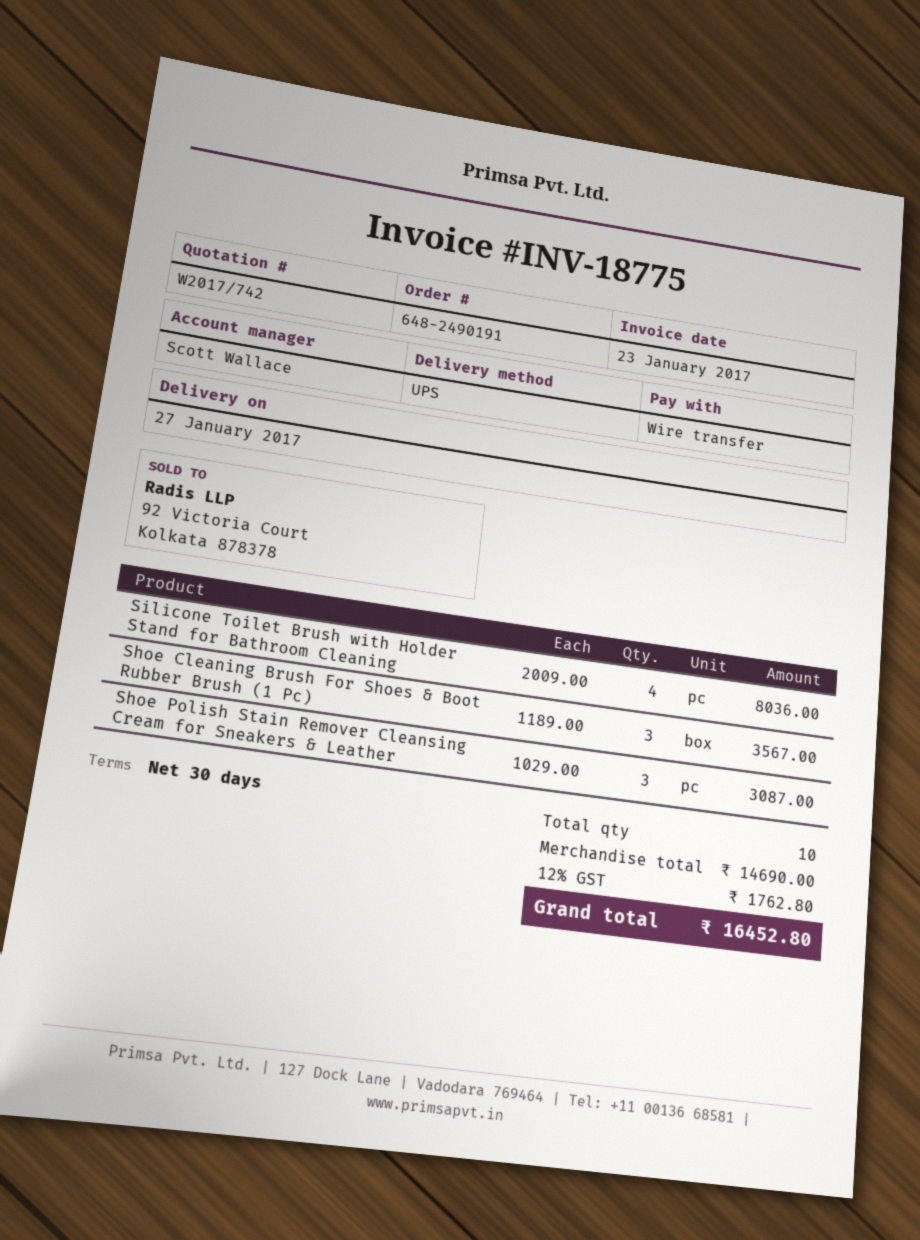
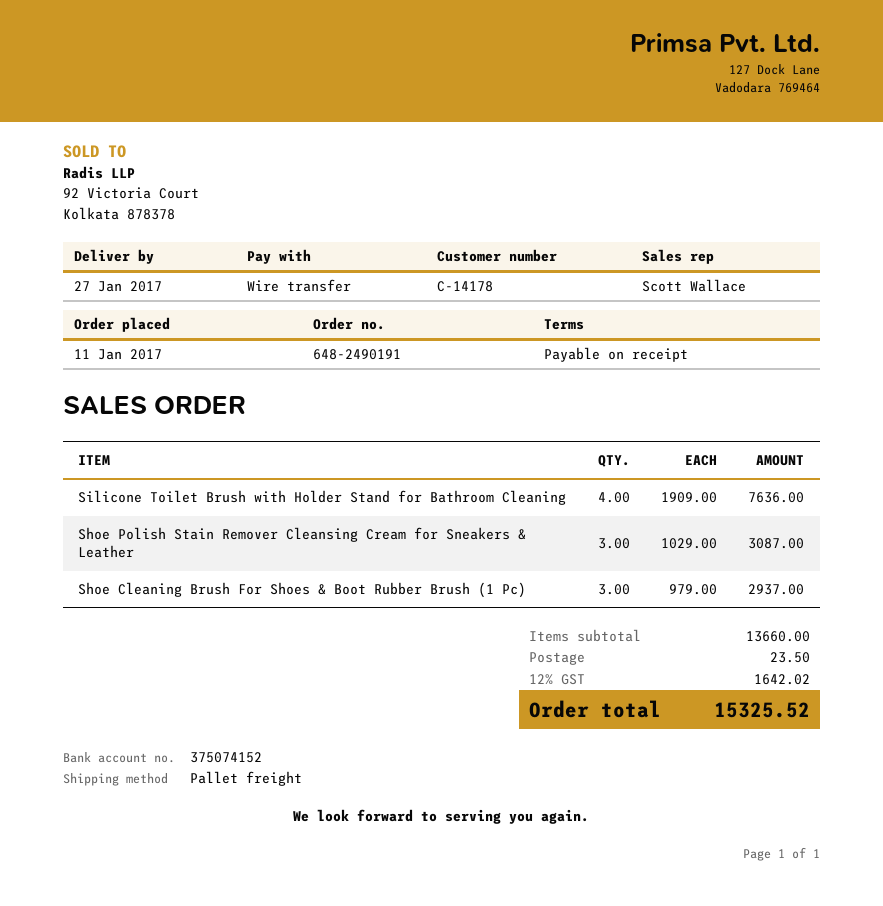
payment terms: 30 days -> on receipt
shipping method: UPS -> pallet freight
Silicone Toilet Brush with Holder Stand for Bathroom Cleaning: 4 x 2009.00 = 8036.00 -> 4 x 1909.00 = 7636.00
Shoe Cleaning Brush For Shoes & Boot Rubber Brush (1 Pc): 3 x 1189.00 = 3567.00 -> 3 x 979.00 = 2937.00
subtotal: 14690.00 -> 13660.00
shipping: none -> 23.50
tax: 12% = 1762.80 -> 12% = 1642.02
total: 16452.80 -> 15325.52

